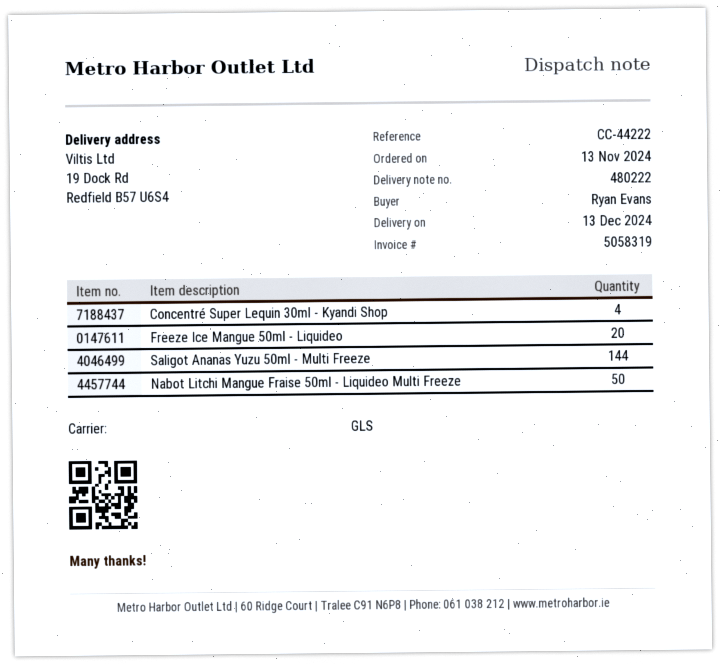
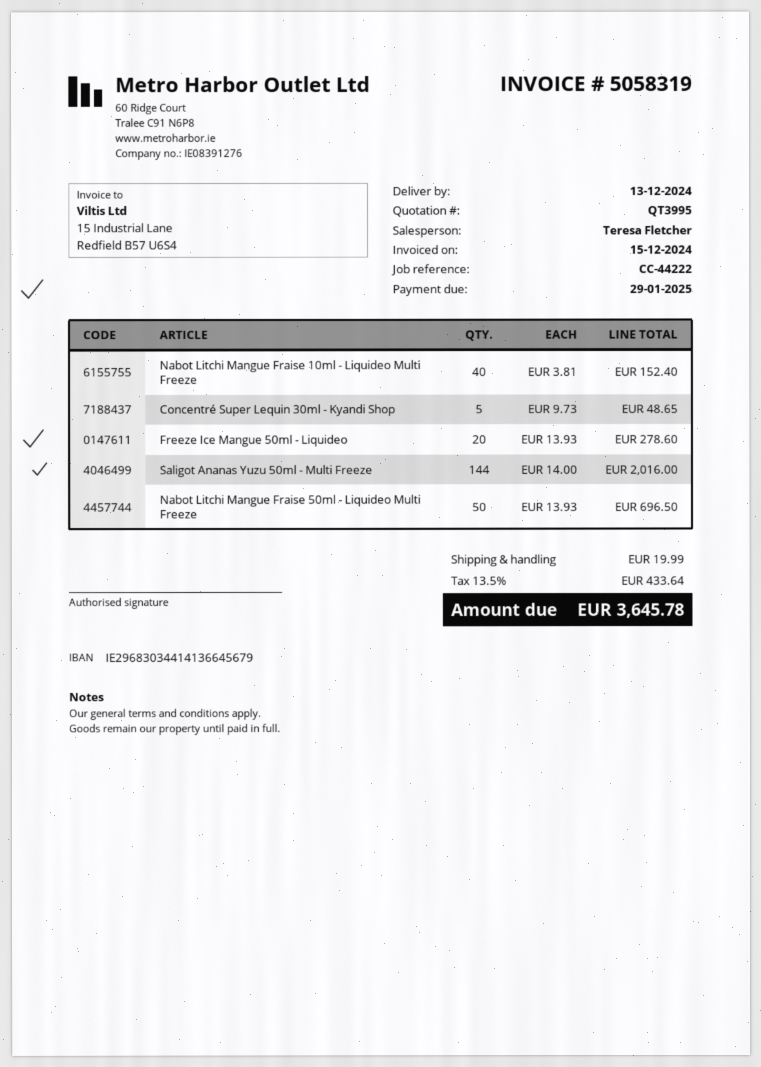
Concentré Super Lequin 30ml - Kyandi Shop: 4 -> 5
Nabot Litchi Mangue Fraise 10ml - Liquideo Multi Freeze: none -> 40

